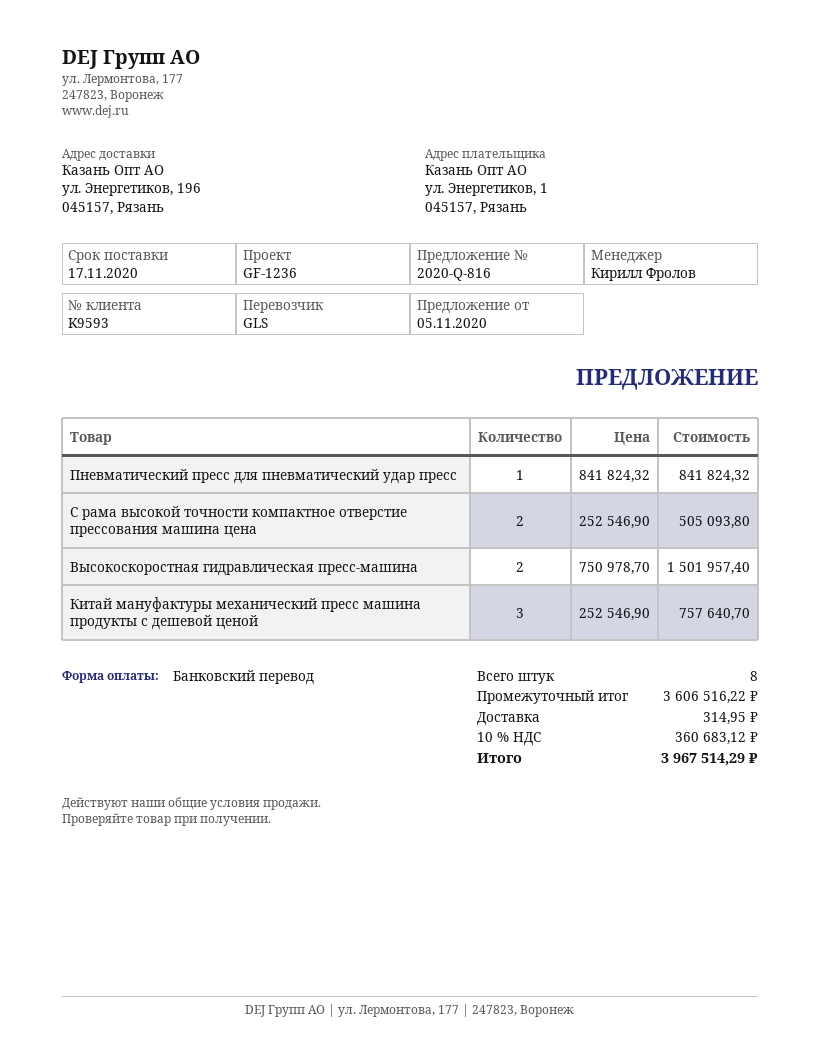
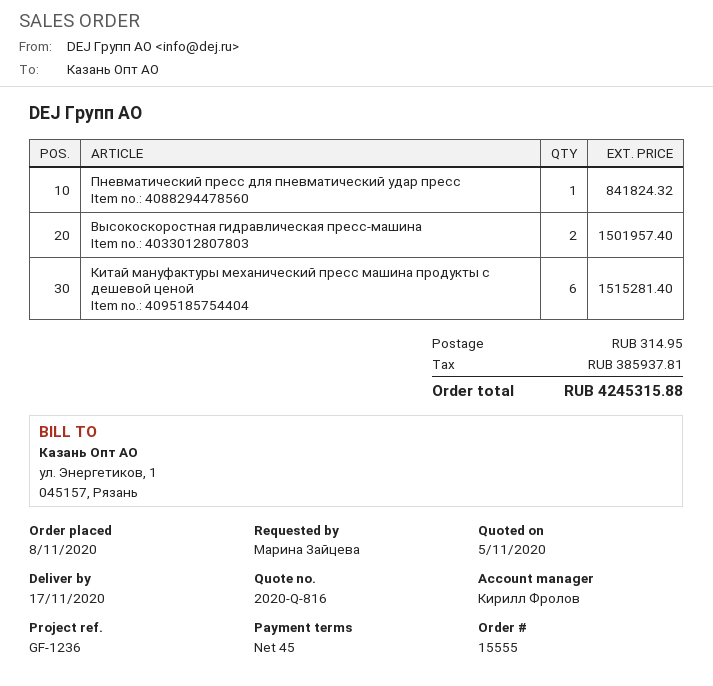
C рама высокой точности компактное отверстие прессования машина цена: 2 for 505093.80 -> none
Китай мануфактуры механический пресс машина продукты с дешевой ценой: 3 for 757640.70 -> 6 for 1515281.40
tax: 360683.12 -> 385937.81
total: 3967514.29 -> 4245315.88

